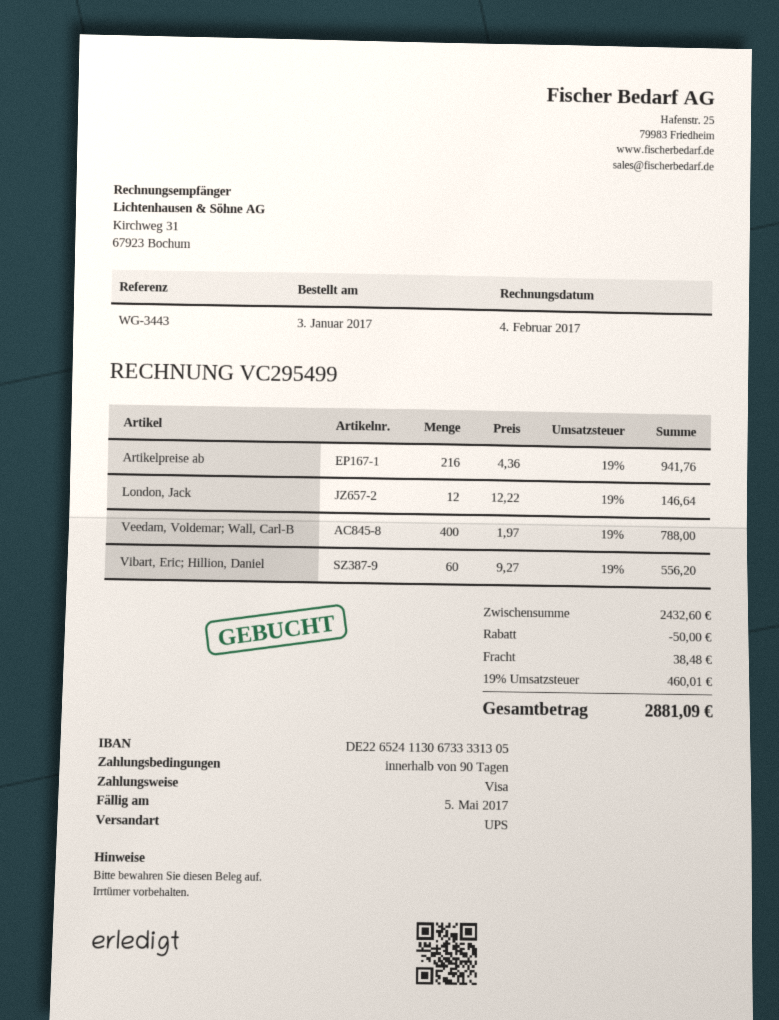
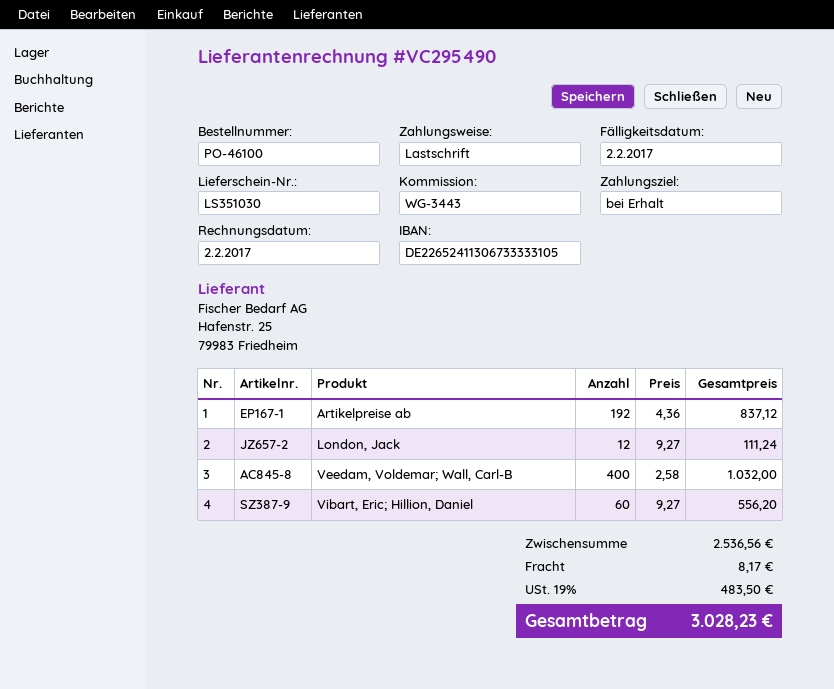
invoice number: VC295499 -> VC295490
invoice date: 2017-02-04 -> 2017-02-02
payment terms: 90 days -> on receipt
due date: 2017-05-05 -> 2017-02-02
payment method: Visa -> direct debit
bank account: DE22652411306733331305 -> DE22652411306733333105
Artikelpreise ab: 216 x 4.36 = 941.76 -> 192 x 4.36 = 837.12
London, Jack: 12 x 12.22 = 146.64 -> 12 x 9.27 = 111.24
Veedam, Voldemar; Wall, Carl-B: 400 x 1.97 = 788.00 -> 400 x 2.58 = 1032.00
subtotal: 2432.60 -> 2536.56
discount: 50.00 -> none
shipping: 38.48 -> 8.17
tax: 19% = 460.01 -> 19% = 483.50
total: 2881.09 -> 3028.23

